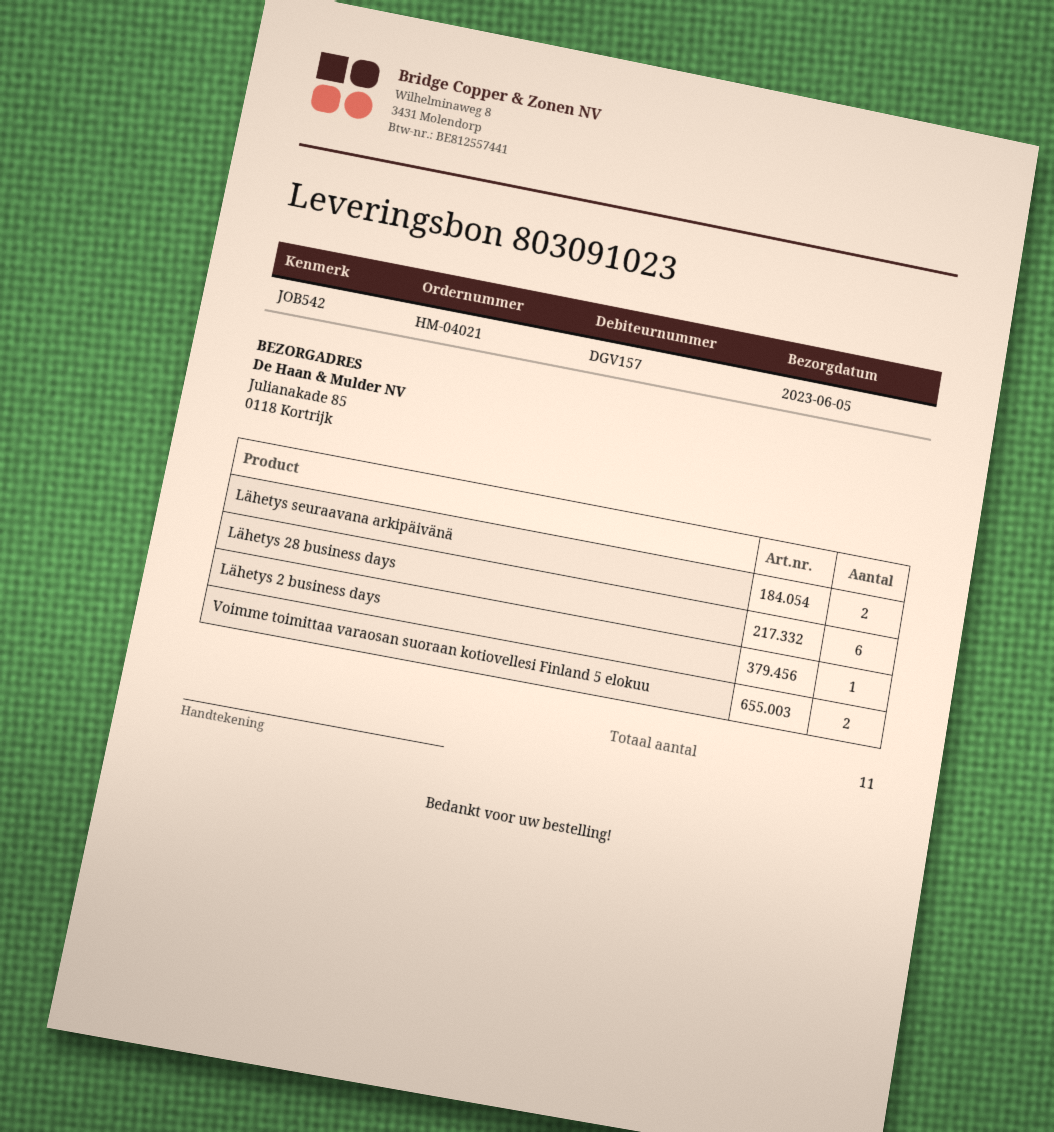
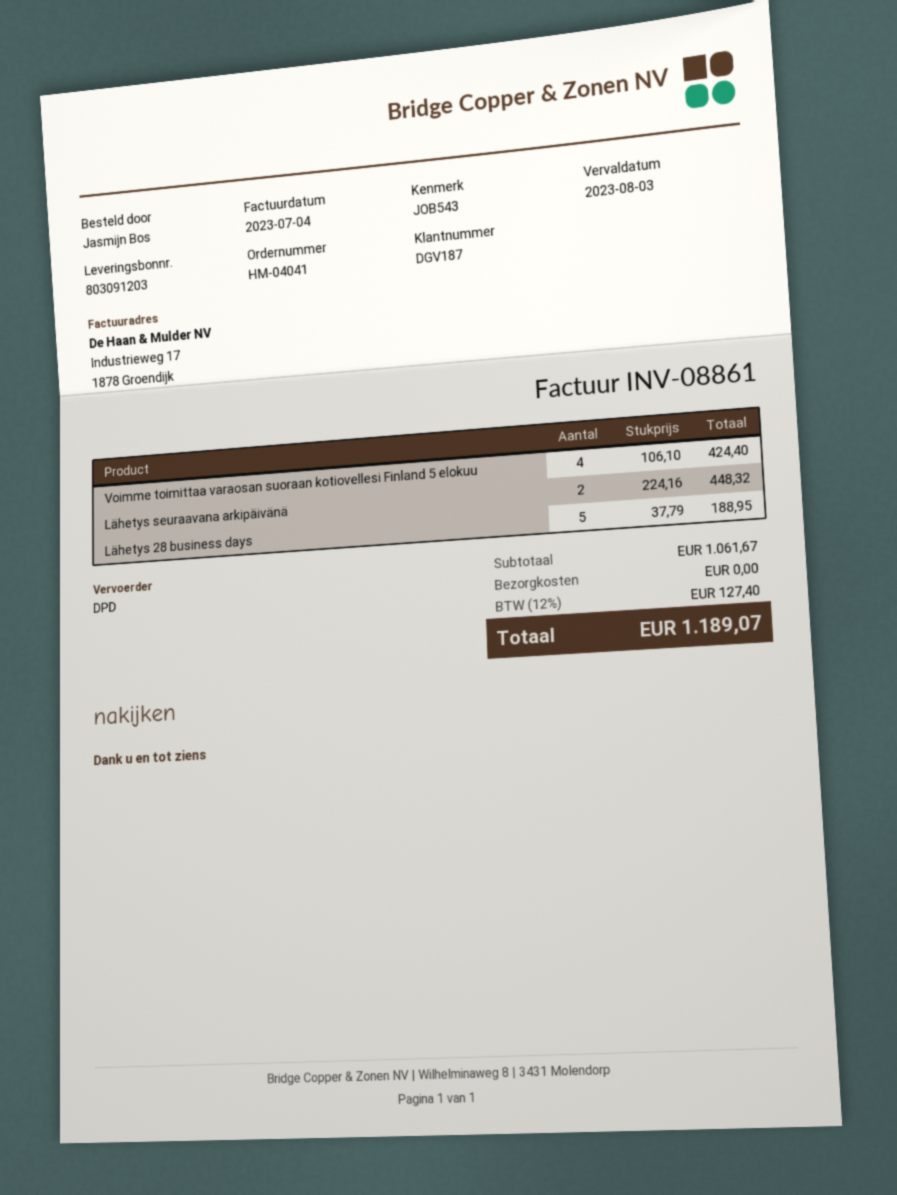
order number: HM-04021 -> HM-04041
delivery note number: 803091023 -> 803091203
customer number: DGV157 -> DGV187
reference: JOB542 -> JOB543
Lähetys 28 business days: 6 -> 5
Lähetys 2 business days: 1 -> none
Voimme toimittaa varaosan suoraan kotiovellesi Finland 5 elokuu: 2 -> 4

